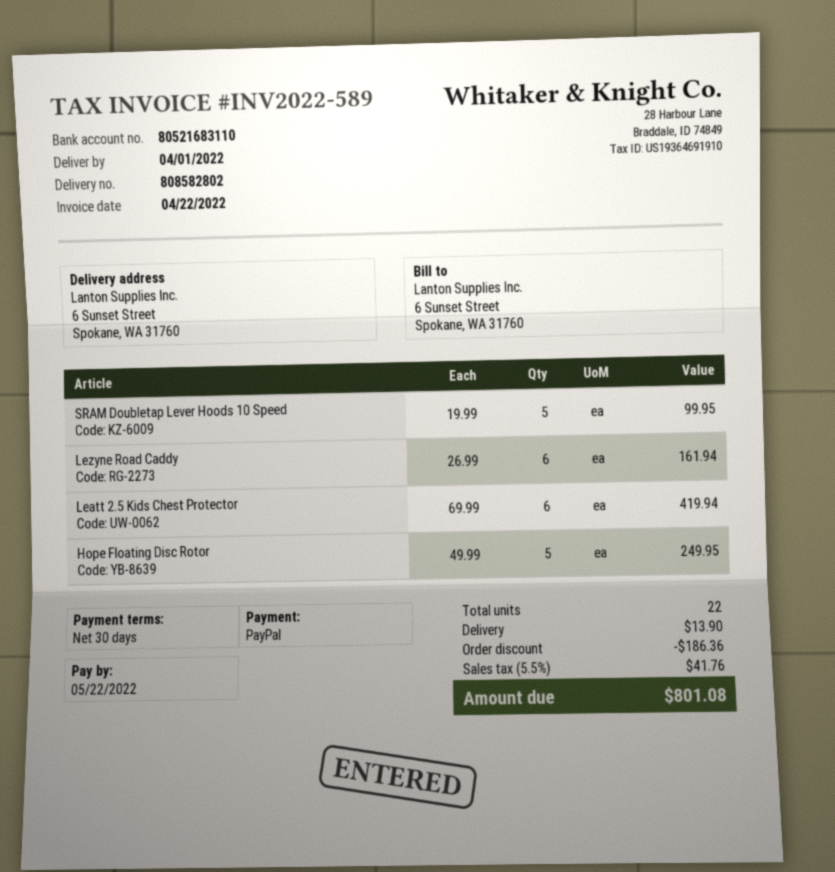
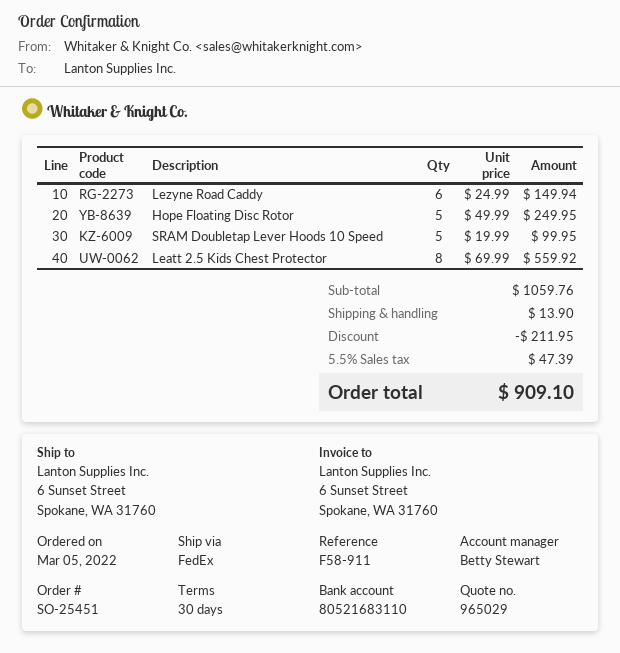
Lezyne Road Caddy: 6 x 26.99 = 161.94 -> 6 x 24.99 = 149.94
Leatt 2.5 Kids Chest Protector: 6 x 69.99 = 419.94 -> 8 x 69.99 = 559.92
discount: 186.36 -> 211.95
tax: 5.5% = 41.76 -> 5.5% = 47.39
total: 801.08 -> 909.10

